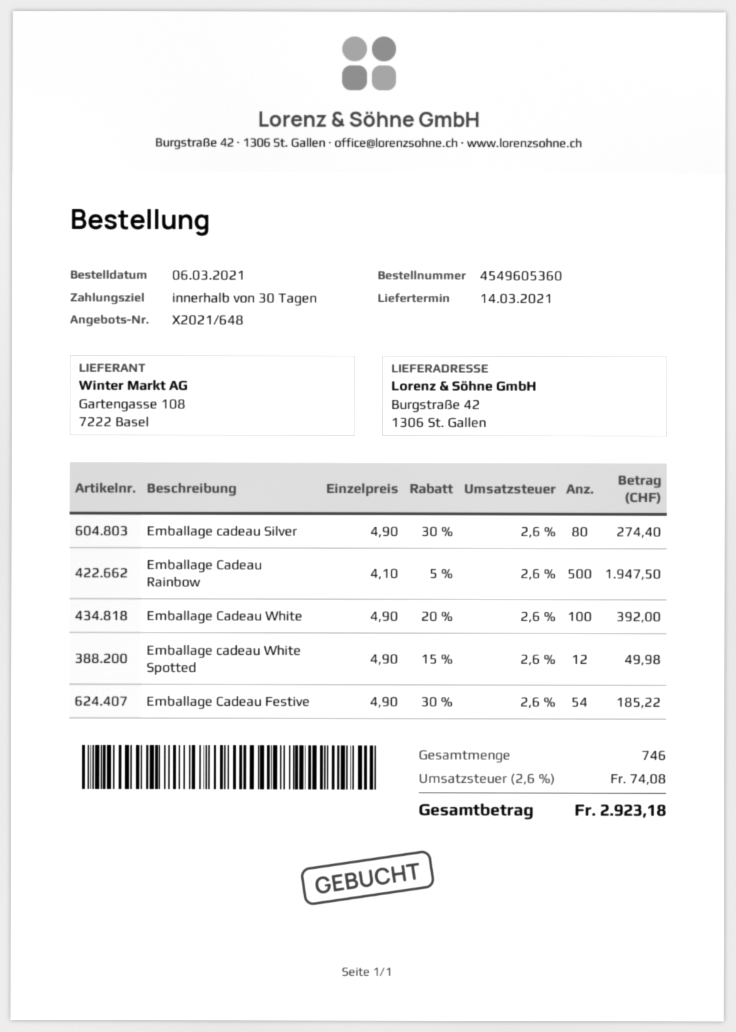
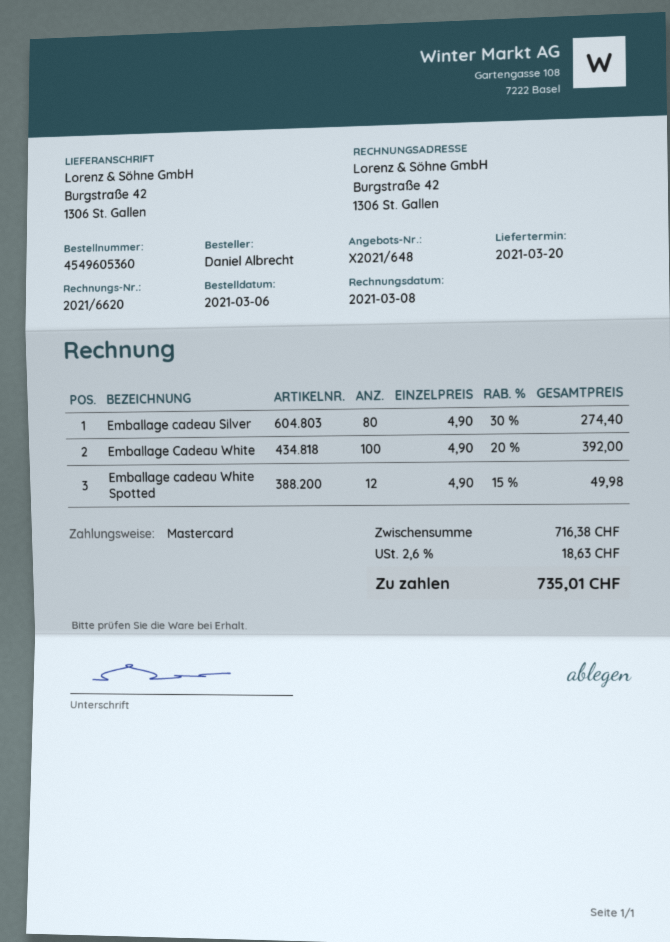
delivery date: 2021-03-14 -> 2021-03-20
Emballage Cadeau Rainbow: 500 x 4.10 - 5% = 1947.50 -> none
Emballage Cadeau Festive: 54 x 4.90 - 30% = 185.22 -> none
tax: 2.6% = 74.08 -> 2.6% = 18.63
total: 2923.18 -> 735.01

